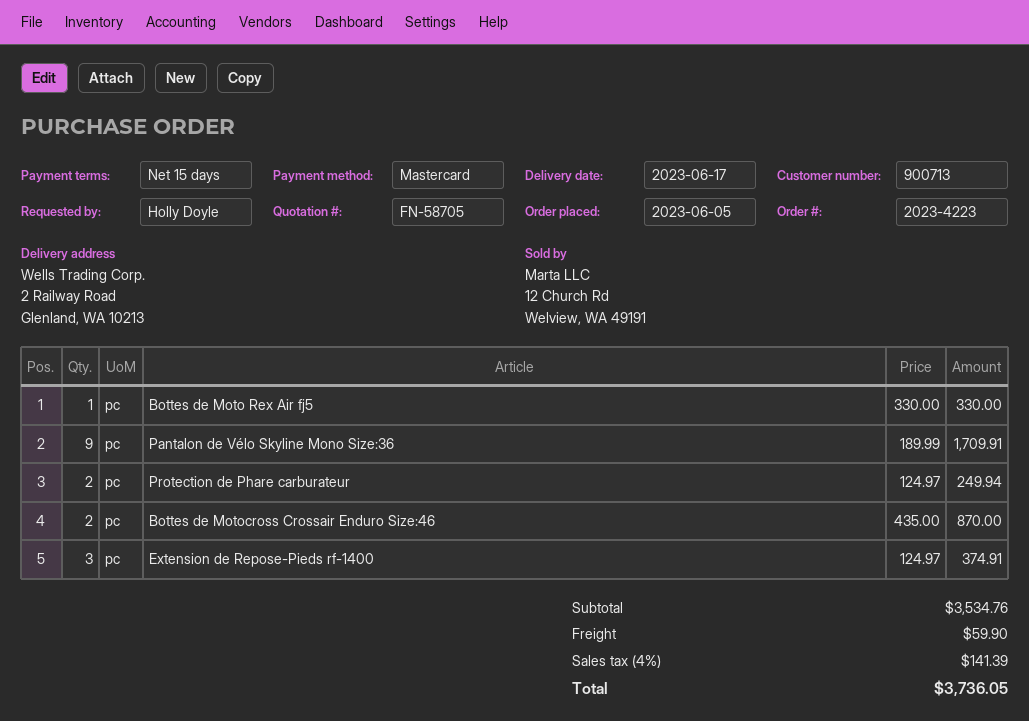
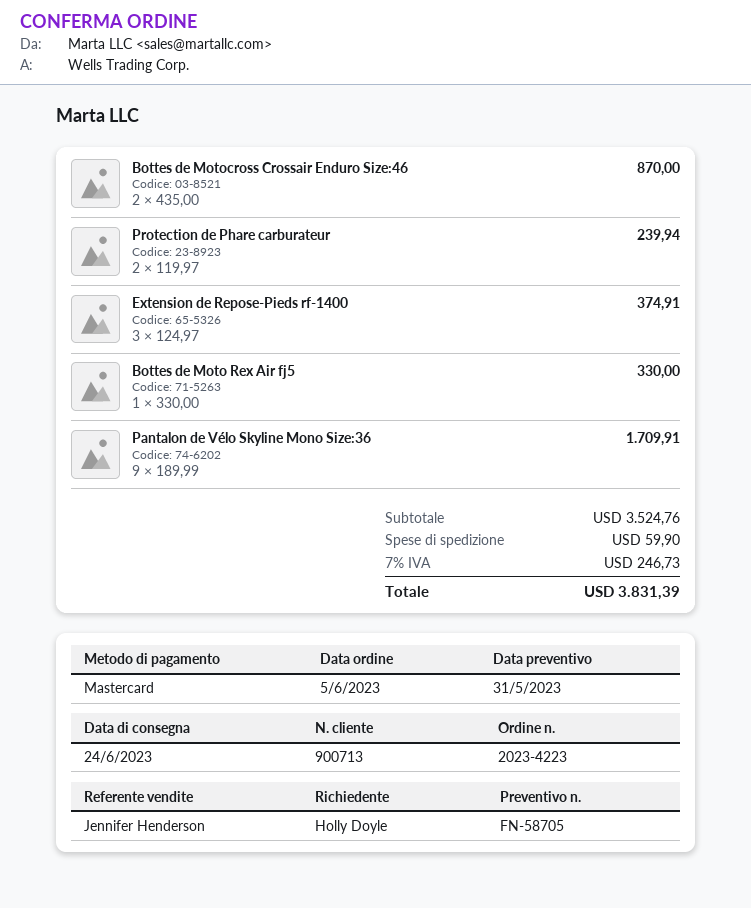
delivery date: 2023-06-17 -> 2023-06-24
Protection de Phare carburateur: 2 x 124.97 = 249.94 -> 2 x 119.97 = 239.94
subtotal: 3534.76 -> 3524.76
tax: 4% = 141.39 -> 7% = 246.73
total: 3736.05 -> 3831.39

